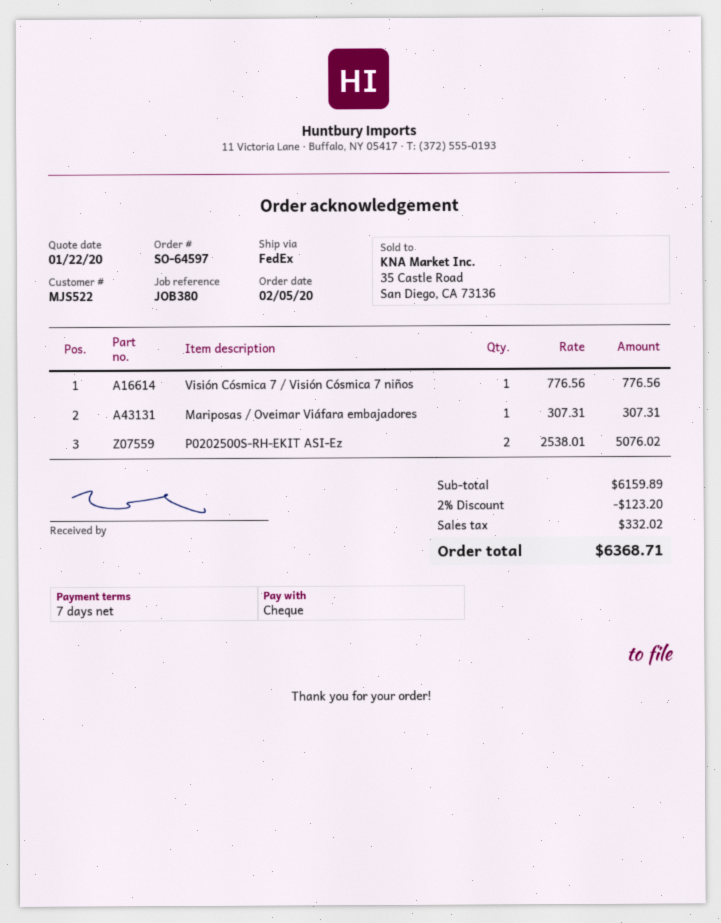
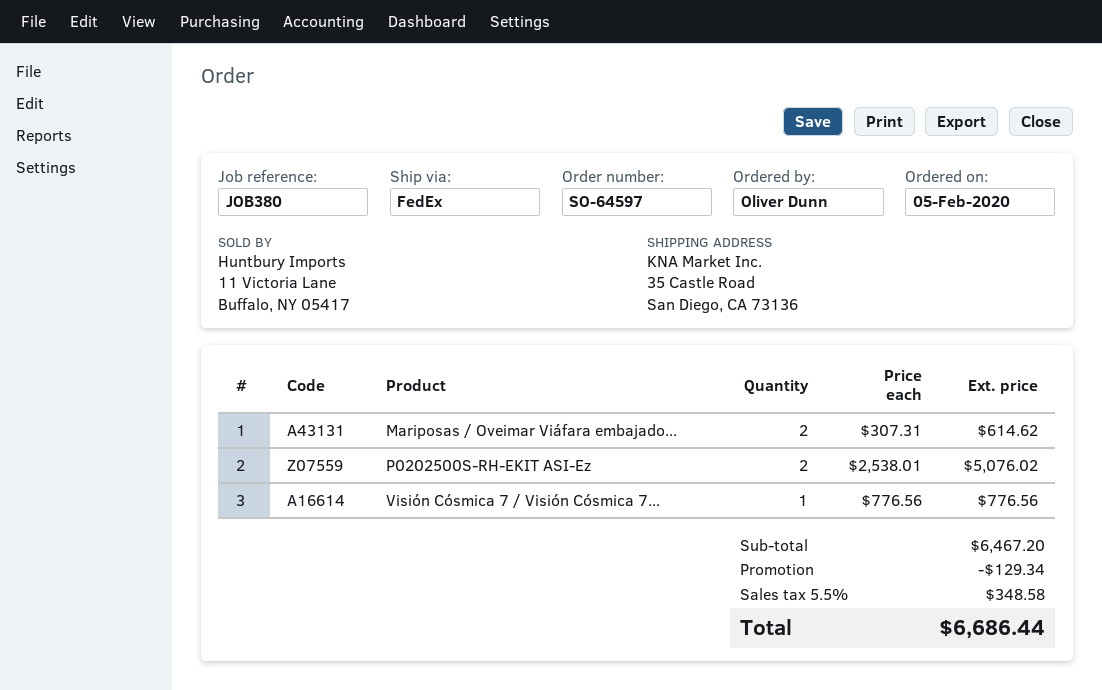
Mariposas / Oveimar Viáfara embajadores: 1 x 307.31 = 307.31 -> 2 x 307.31 = 614.62
subtotal: 6159.89 -> 6467.20
discount: 123.20 -> 129.34
tax: 332.02 -> 348.58
total: 6368.71 -> 6686.44

